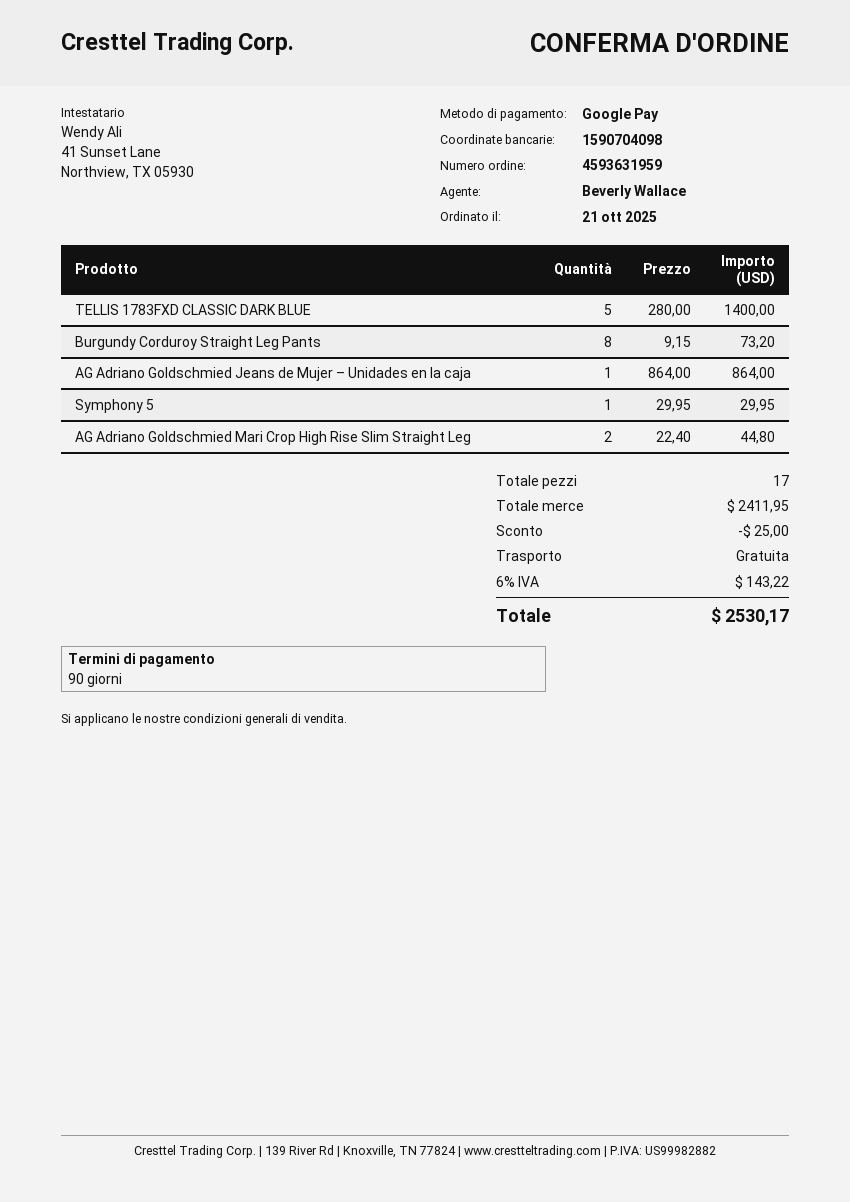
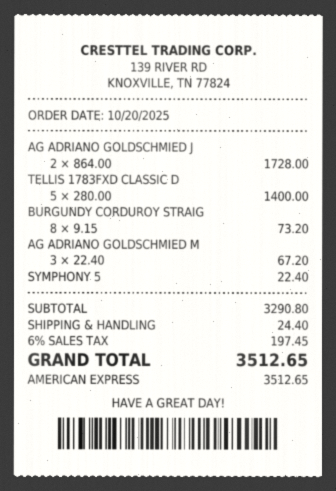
order date: 2025-10-21 -> 2025-10-20
payment method: Google Pay -> American Express
AG Adriano Goldschmied Jeans de Mujer – Unidades en la caja: 1 x 864.00 = 864.00 -> 2 x 864.00 = 1728.00
Symphony 5: 1 x 29.95 = 29.95 -> 1 x 22.40 = 22.40
AG Adriano Goldschmied Mari Crop High Rise Slim Straight Leg: 2 x 22.40 = 44.80 -> 3 x 22.40 = 67.20
subtotal: 2411.95 -> 3290.80
discount: 25.00 -> none
shipping: 0.00 -> 24.40
tax: 6% = 143.22 -> 6% = 197.45
total: 2530.17 -> 3512.65

